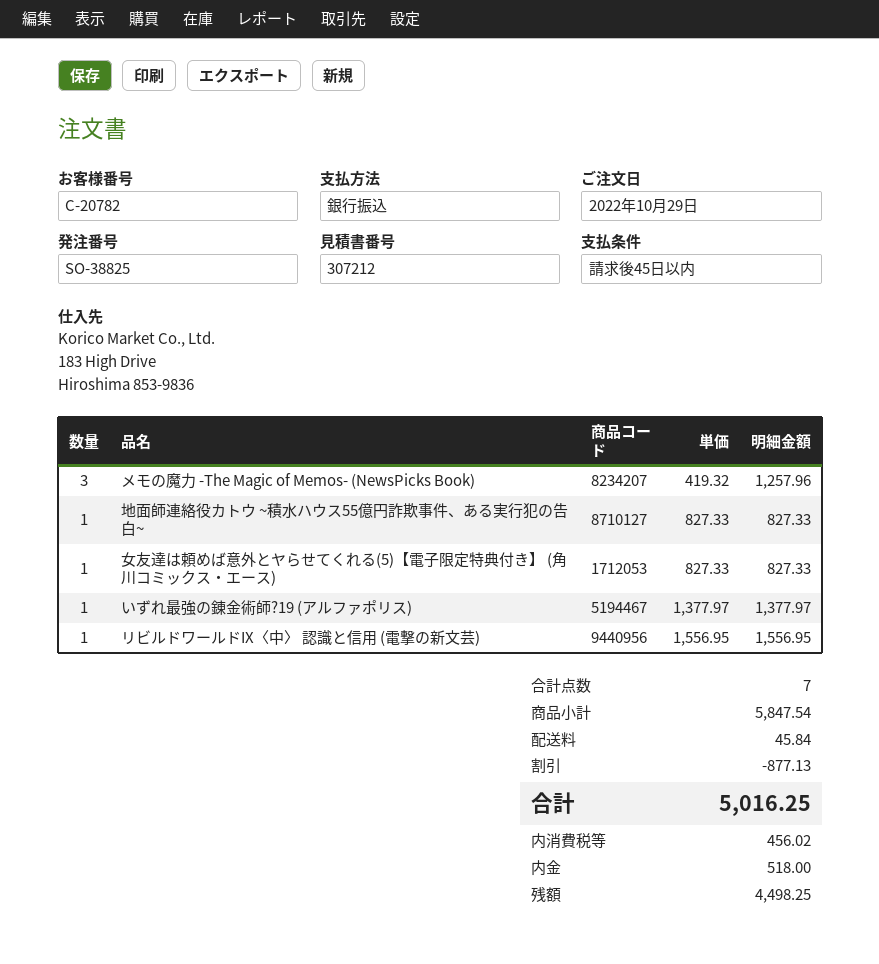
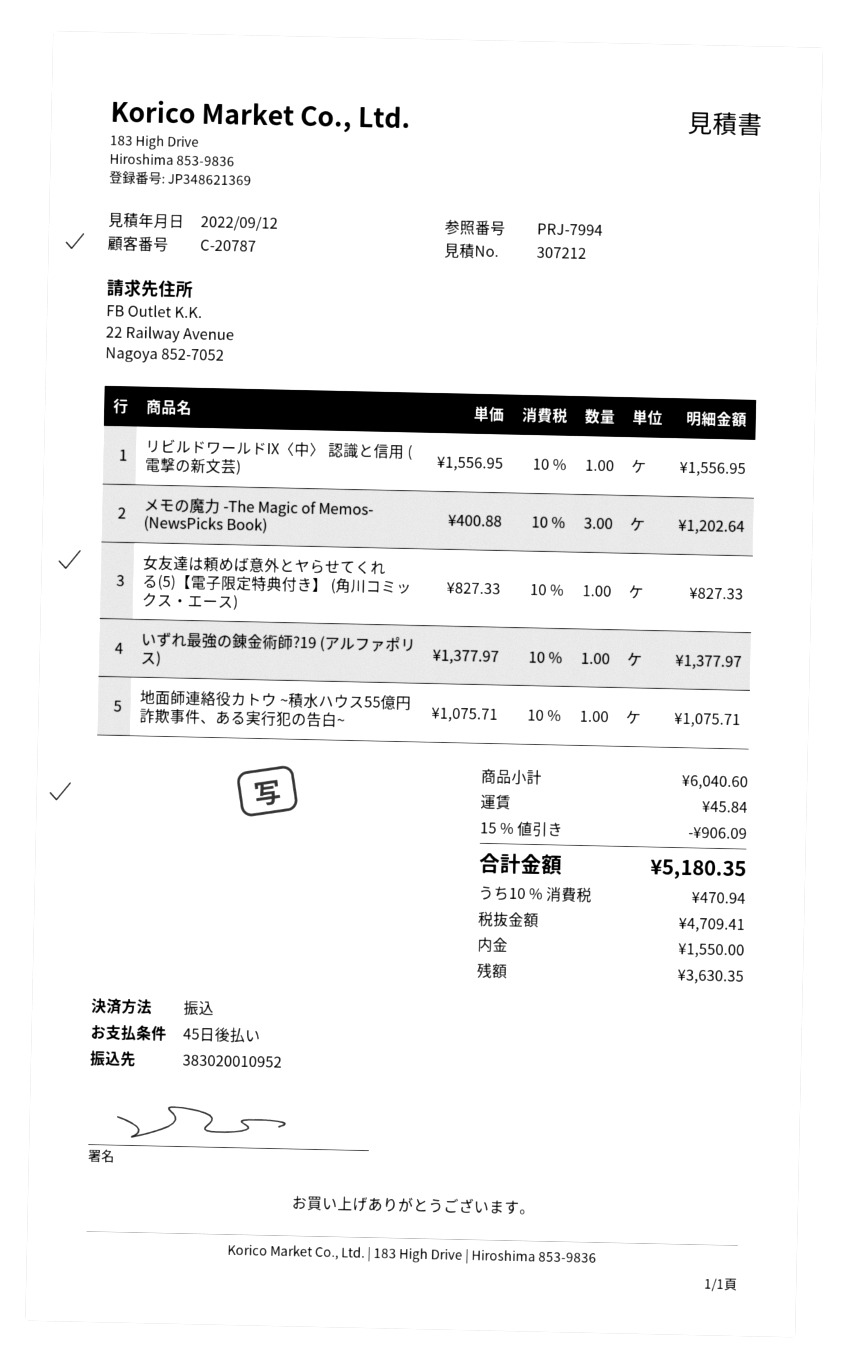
customer number: C-20782 -> C-20787
メモの魔力 -The Magic of Memos- (NewsPicks Book): 3 x 419.32 = 1257.96 -> 3 x 400.88 = 1202.64
地面師連絡役カトウ ~積水ハウス55億円詐欺事件、ある実行犯の告白~: 1 x 827.33 = 827.33 -> 1 x 1075.71 = 1075.71
subtotal: 5847.54 -> 6040.60
discount: 877.13 -> 906.09
tax: 456.02 -> 470.94
total: 5016.25 -> 5180.35
deposit: 518.00 -> 1550.00
balance: 4498.25 -> 3630.35

